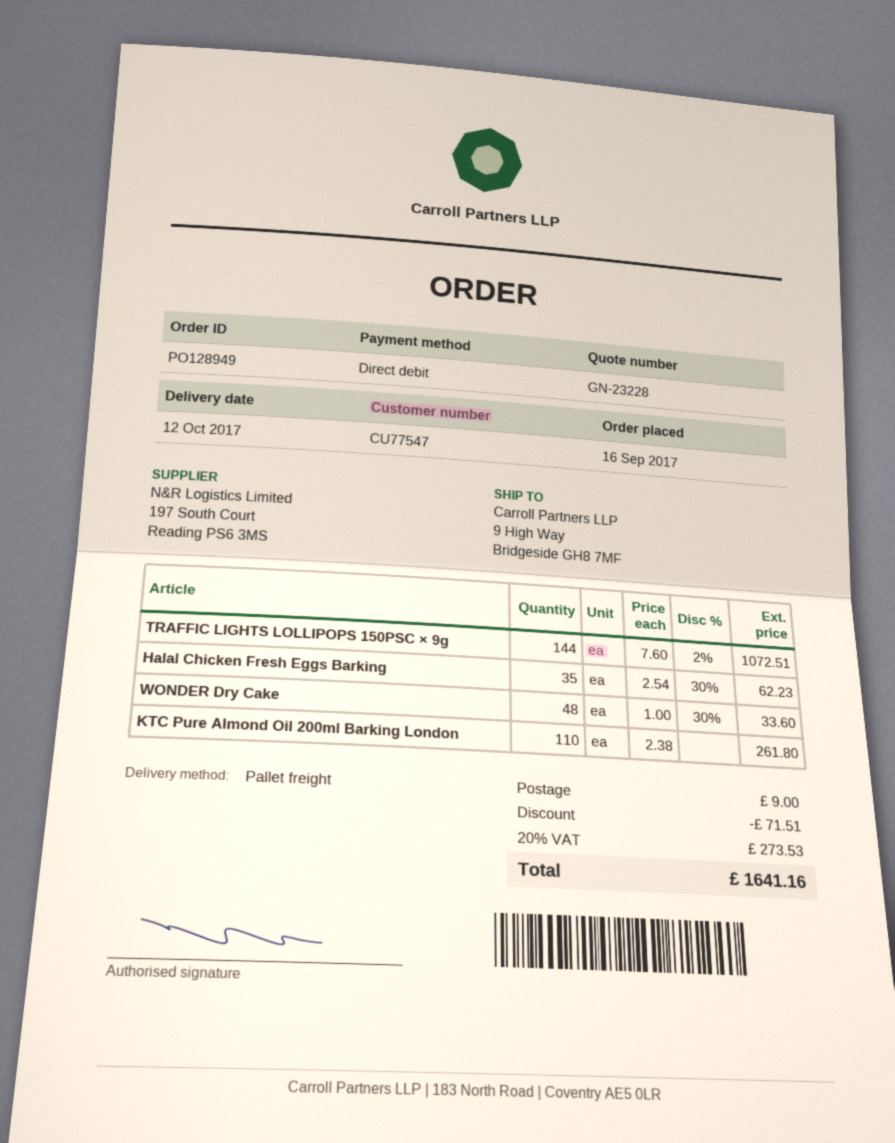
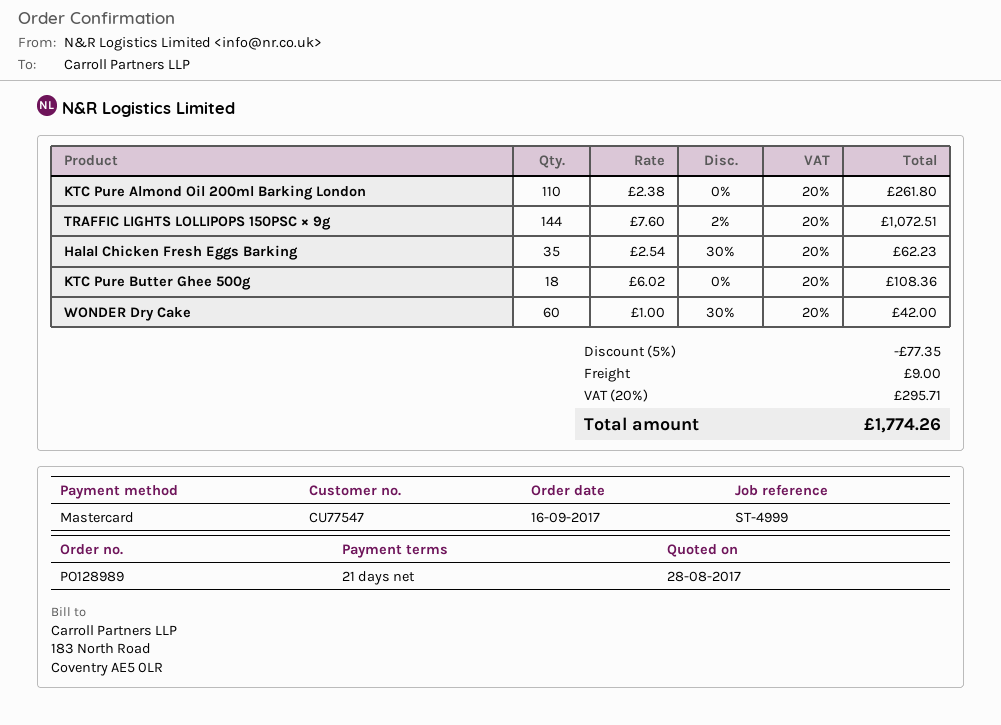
order number: PO128949 -> PO128989
payment method: direct debit -> Mastercard
WONDER Dry Cake: 48 x 1.00 - 30% = 33.60 -> 60 x 1.00 - 30% = 42.00
KTC Pure Butter Ghee 500g: none -> 18 x 6.02 = 108.36
discount: 71.51 -> 77.35
tax: 20% = 273.53 -> 20% = 295.71
total: 1641.16 -> 1774.26

